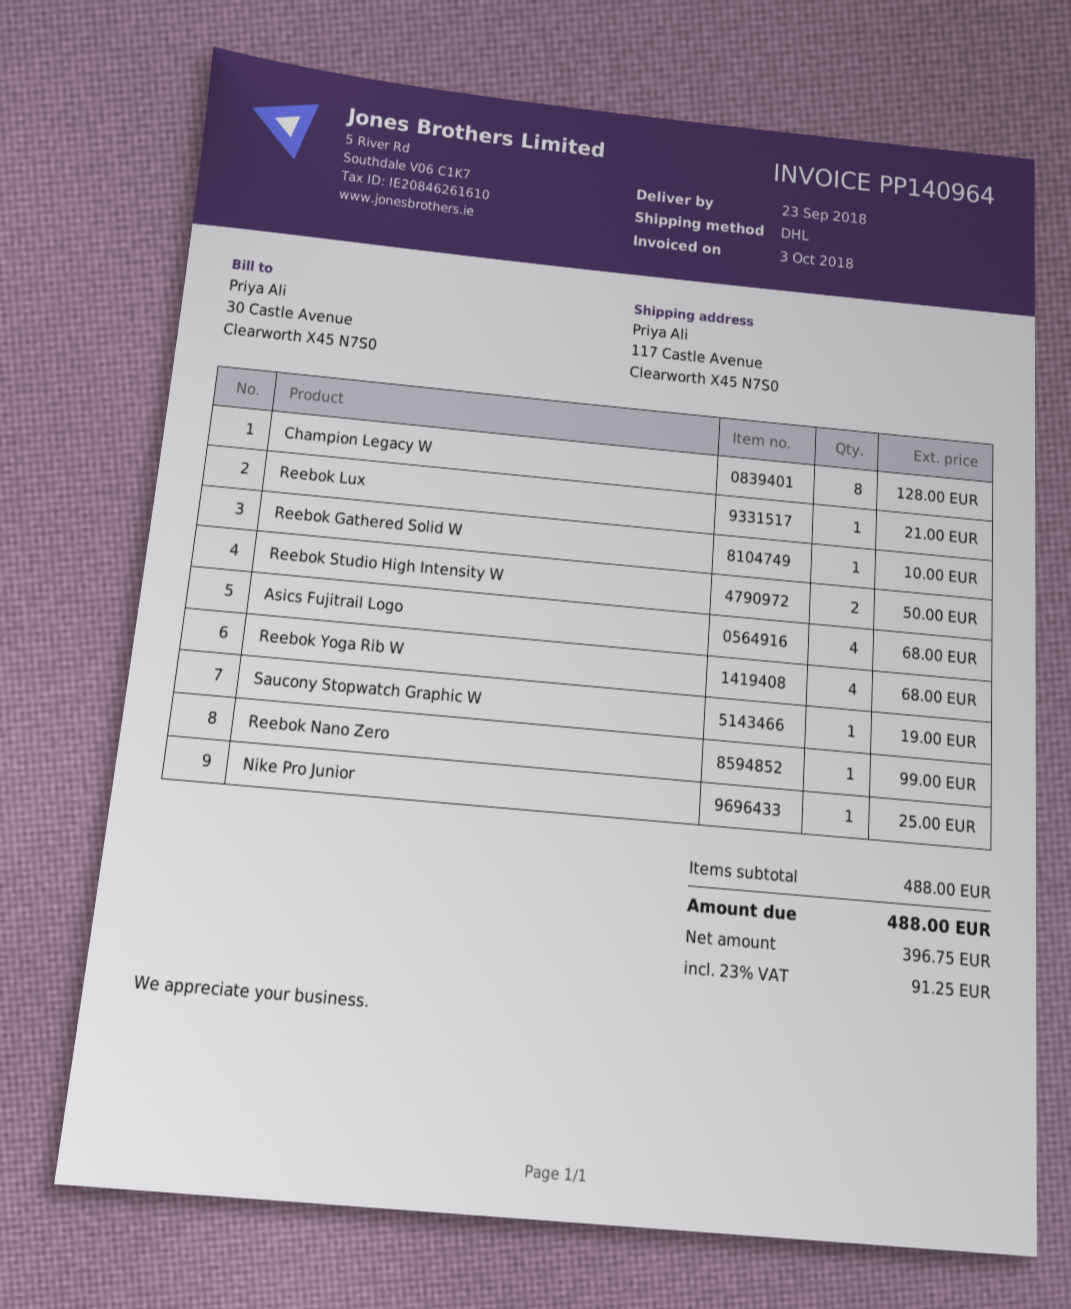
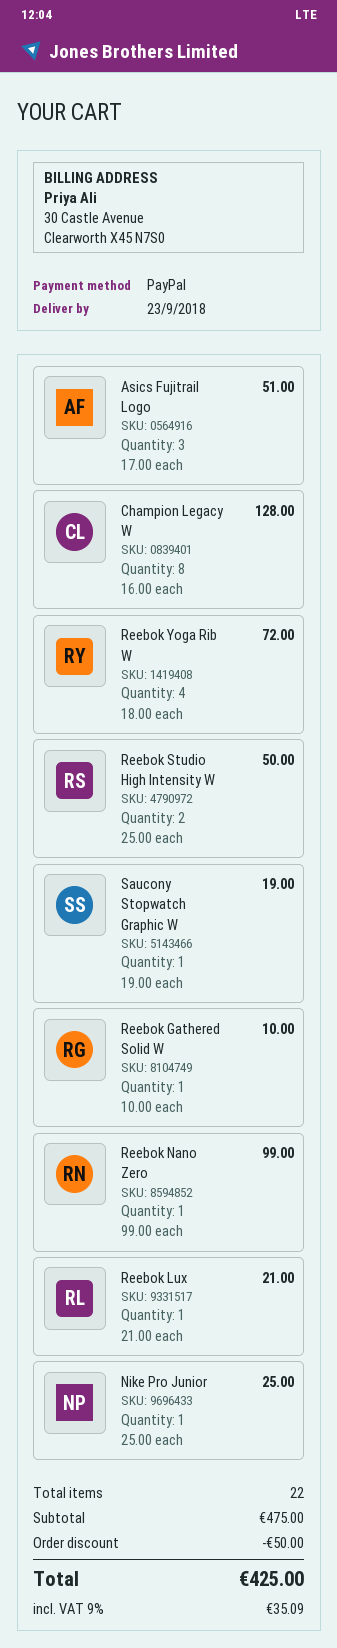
Asics Fujitrail Logo: 4 for 68.00 -> 3 for 51.00
Reebok Yoga Rib W: 4 for 68.00 -> 4 for 72.00
subtotal: 488.00 -> 475.00
discount: none -> 50.00
tax: 23% = 91.25 -> 9% = 35.09
total: 488.00 -> 425.00

